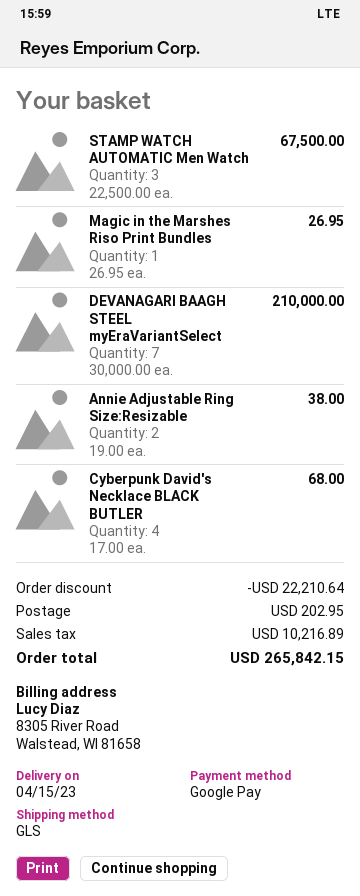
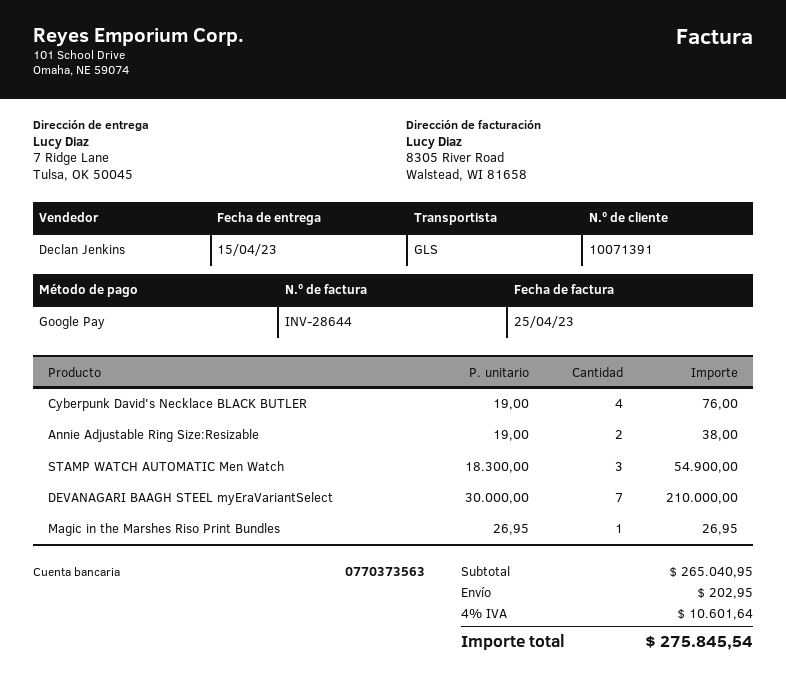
STAMP WATCH AUTOMATIC Men Watch: 3 x 22500.00 = 67500.00 -> 3 x 18300.00 = 54900.00
Cyberpunk David's Necklace BLACK BUTLER: 4 x 17.00 = 68.00 -> 4 x 19.00 = 76.00
discount: 22210.64 -> none
tax: 10216.89 -> 10601.64
total: 265842.15 -> 275845.54

